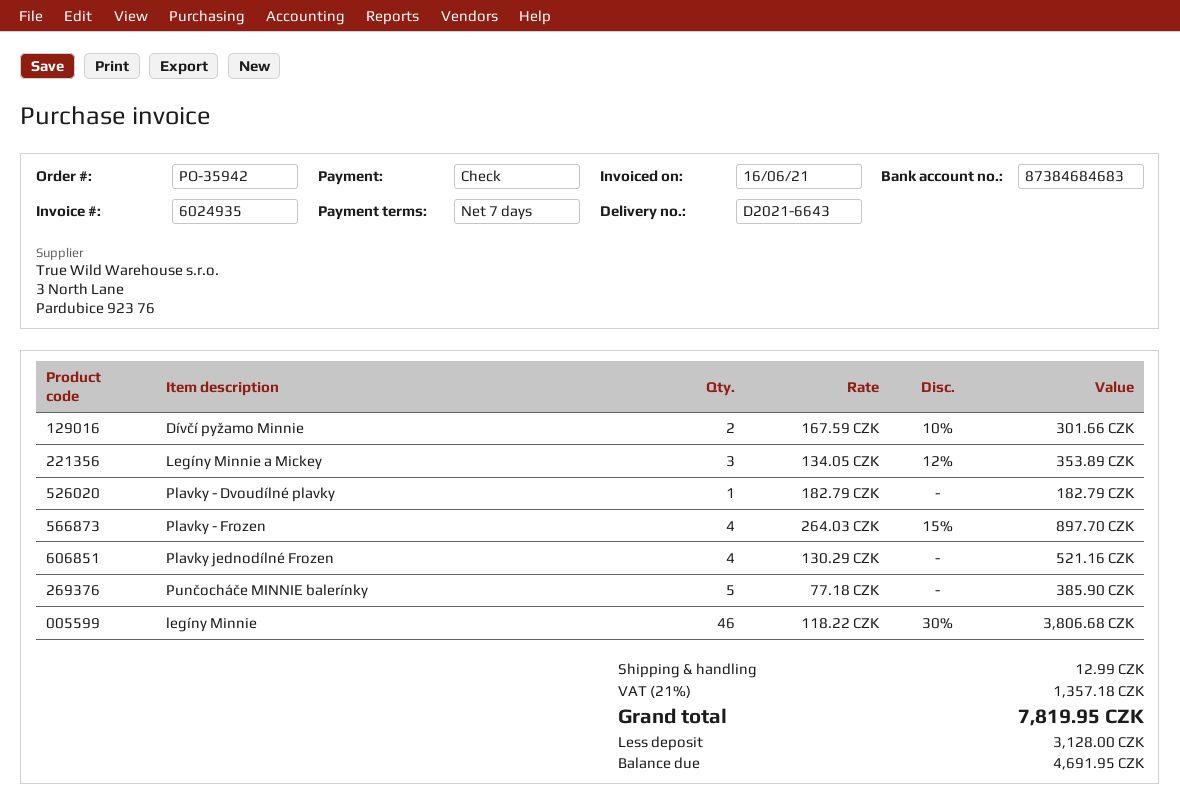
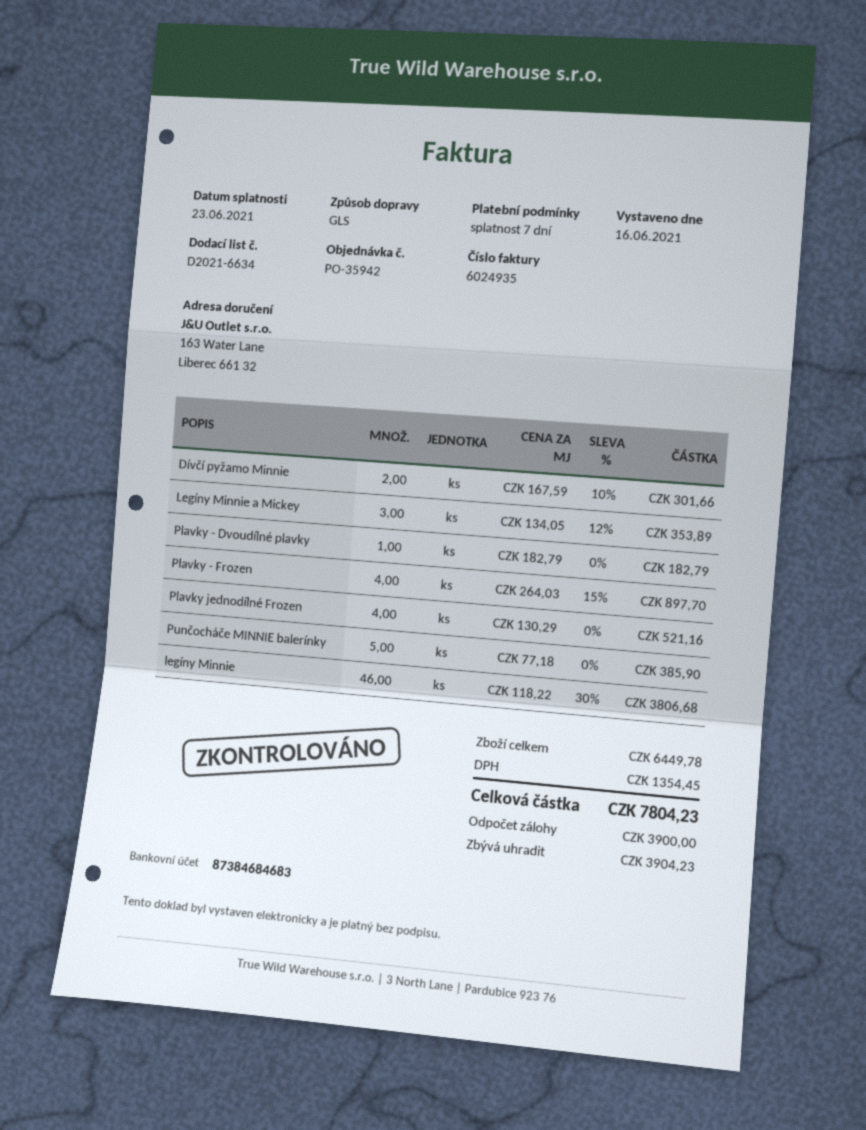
delivery note number: D2021-6643 -> D2021-6634
shipping: 12.99 -> none
tax: 1357.18 -> 1354.45
total: 7819.95 -> 7804.23
deposit: 3128.00 -> 3900.00
balance: 4691.95 -> 3904.23

